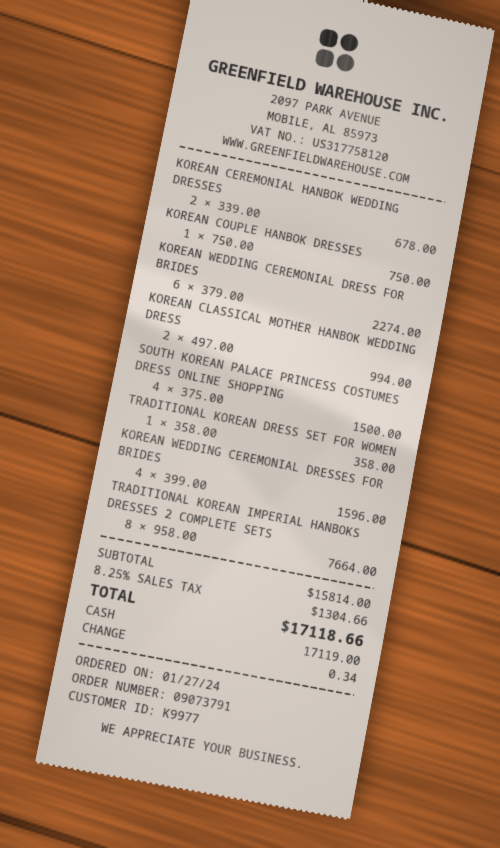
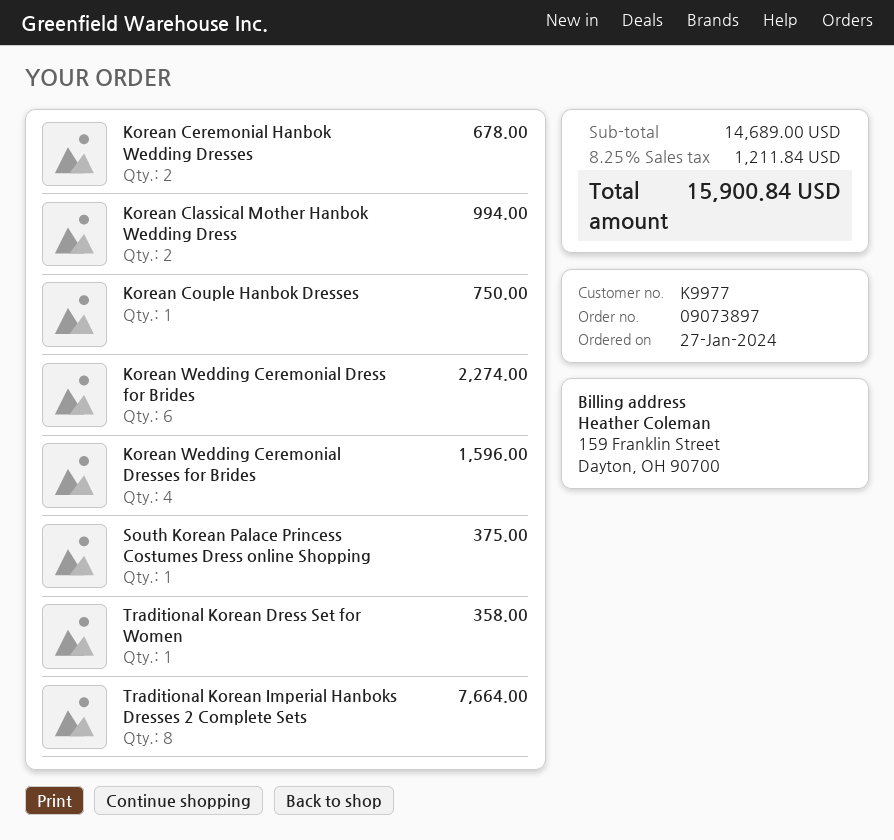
order number: 09073791 -> 09073897
SOUTH KOREAN PALACE PRINCESS COSTUMES DRESS ONLINE SHOPPING: 4 for 1500.00 -> 1 for 375.00
subtotal: 15814.00 -> 14689.00
tax: 8.25% = 1304.66 -> 8.25% = 1211.84
total: 17118.66 -> 15900.84

